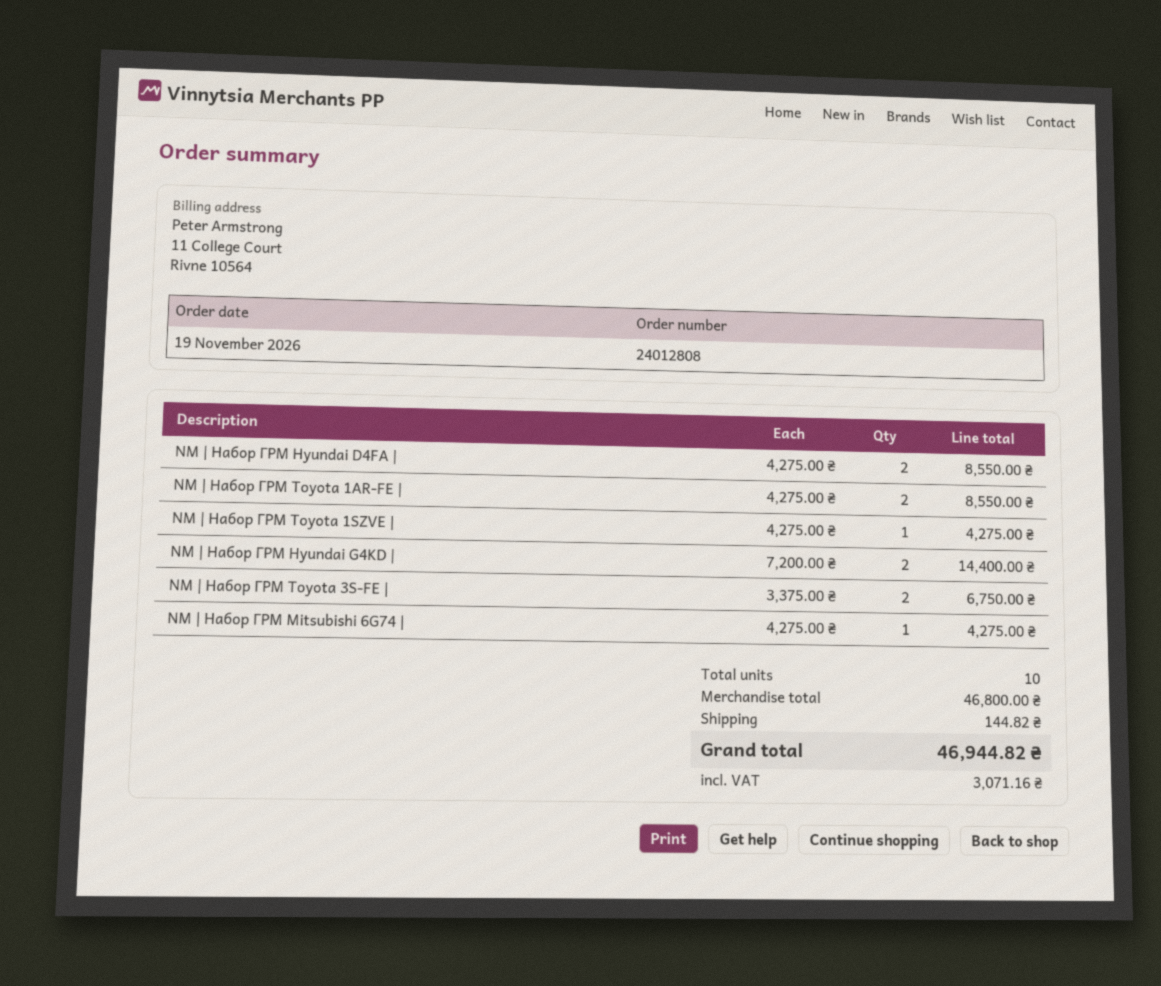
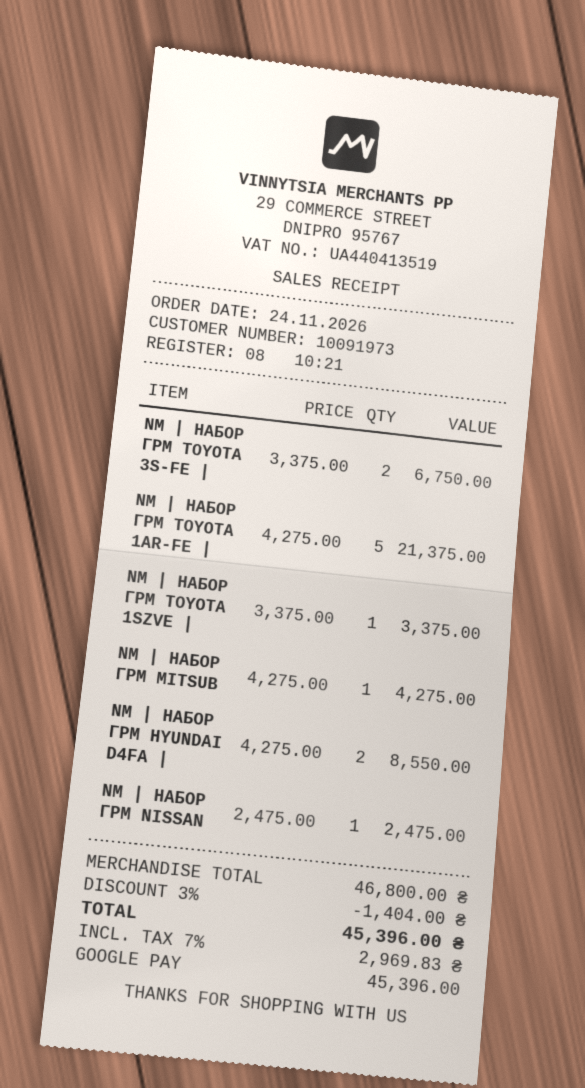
order date: 2026-11-19 -> 2026-11-24
NM | Набор ГРМ Toyota 1AR-FE |: 2 x 4275.00 = 8550.00 -> 5 x 4275.00 = 21375.00
NM | Набор ГРМ Toyota 1SZVE |: 1 x 4275.00 = 4275.00 -> 1 x 3375.00 = 3375.00
NM | Набор ГРМ Hyundai G4KD |: 2 x 7200.00 = 14400.00 -> none
NM | НАБОР ГРМ NISSAN: none -> 1 x 2475.00 = 2475.00
discount: none -> 3% = 1404.00
shipping: 144.82 -> none
tax: 3071.16 -> 2969.83
total: 46944.82 -> 45396.00

